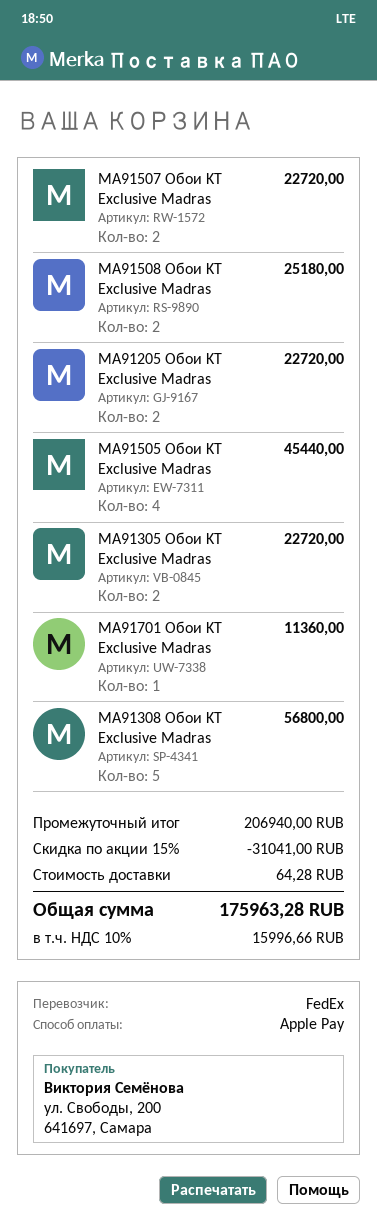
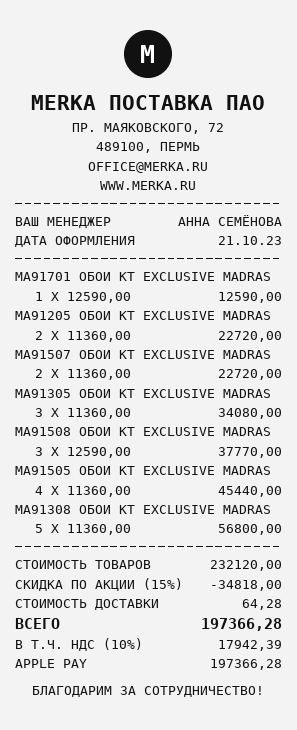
MA91508 Обои KT Exclusive Madras: 2 for 25180.00 -> 3 for 37770.00
MA91305 Обои KT Exclusive Madras: 2 for 22720.00 -> 3 for 34080.00
MA91701 Обои KT Exclusive Madras: 1 for 11360.00 -> 1 for 12590.00
subtotal: 206940.00 -> 232120.00
discount: 15% = 31041.00 -> 15% = 34818.00
tax: 10% = 15996.66 -> 10% = 17942.39
total: 175963.28 -> 197366.28

